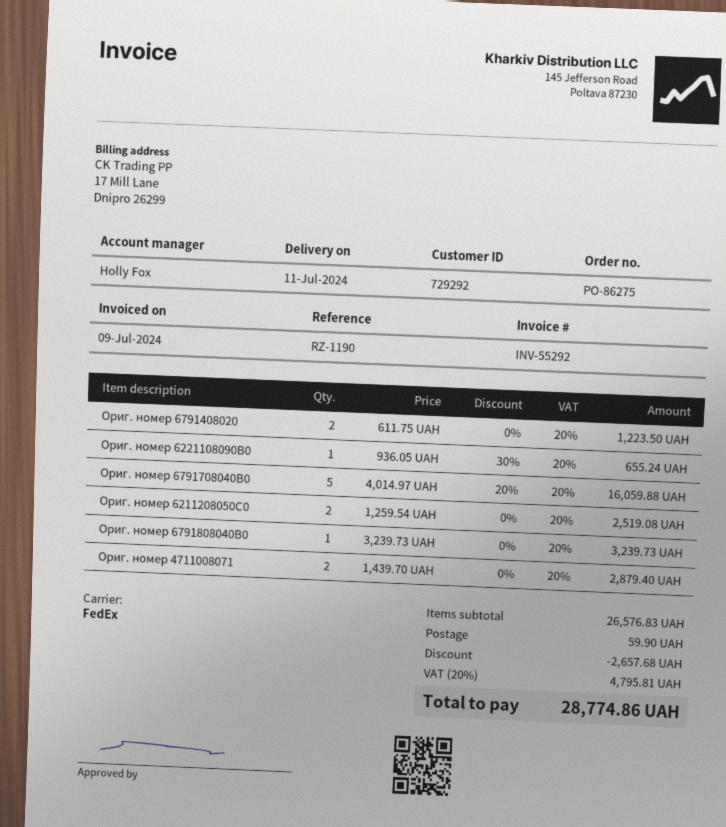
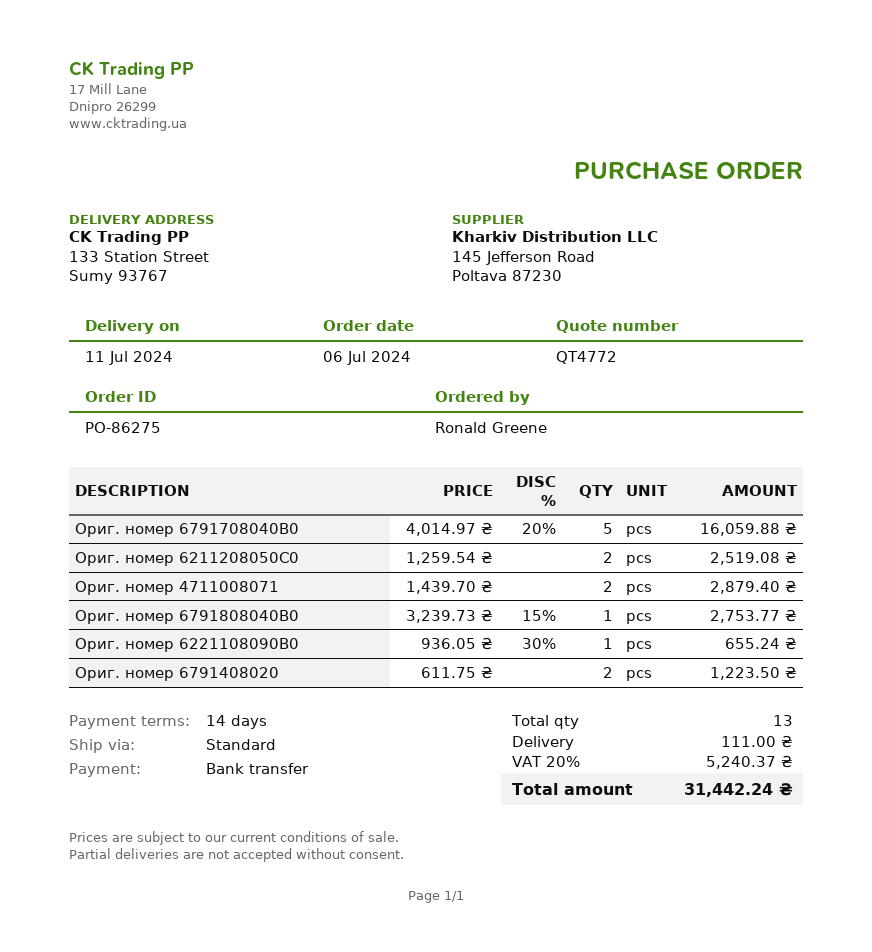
shipping method: FedEx -> standard
Ориг. номер 6791808040B0: 1 x 3239.73 = 3239.73 -> 1 x 3239.73 - 15% = 2753.77
discount: 2657.68 -> none
shipping: 59.90 -> 111.00
tax: 20% = 4795.81 -> 20% = 5240.37
total: 28774.86 -> 31442.24

